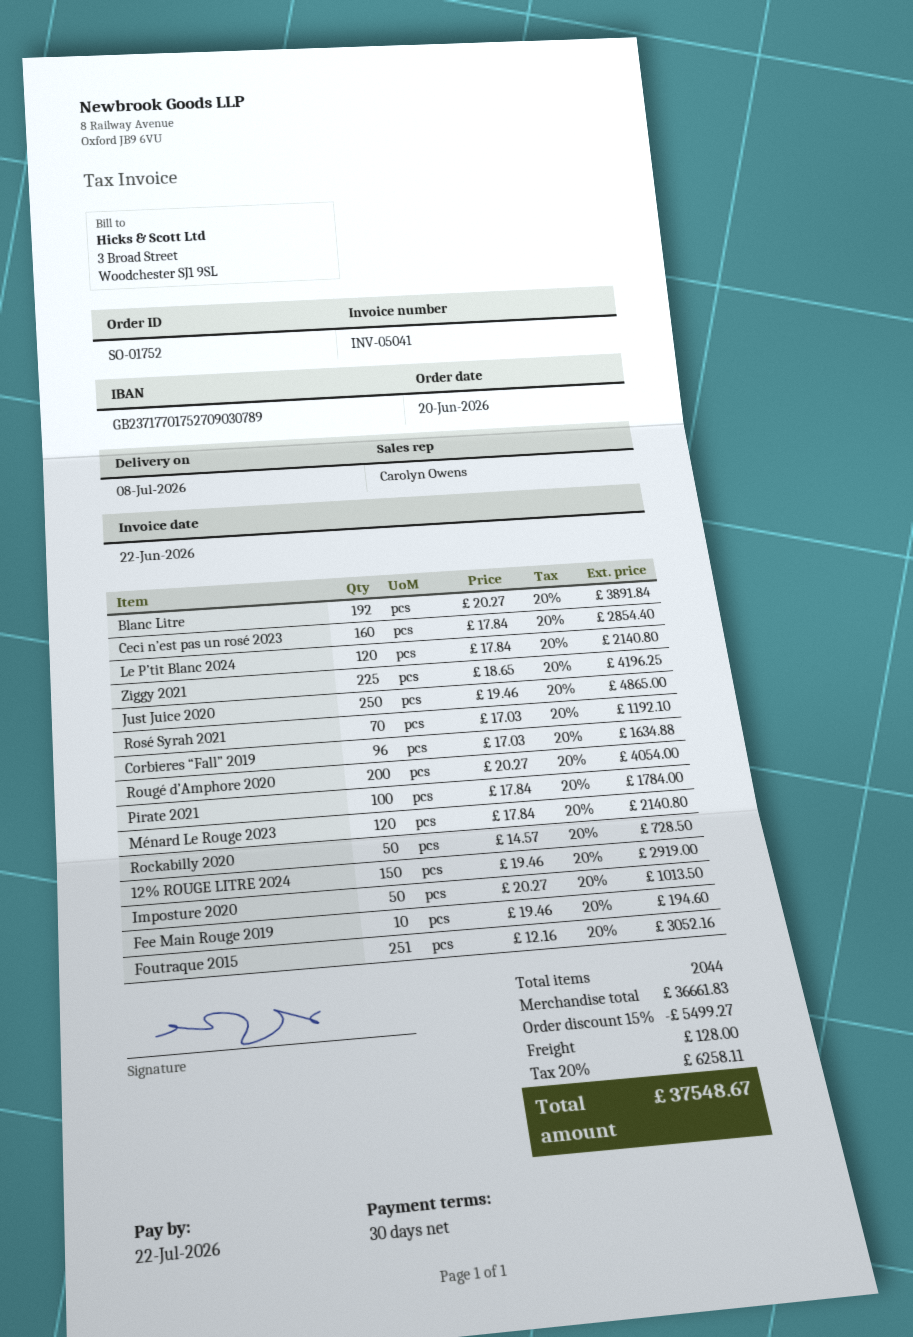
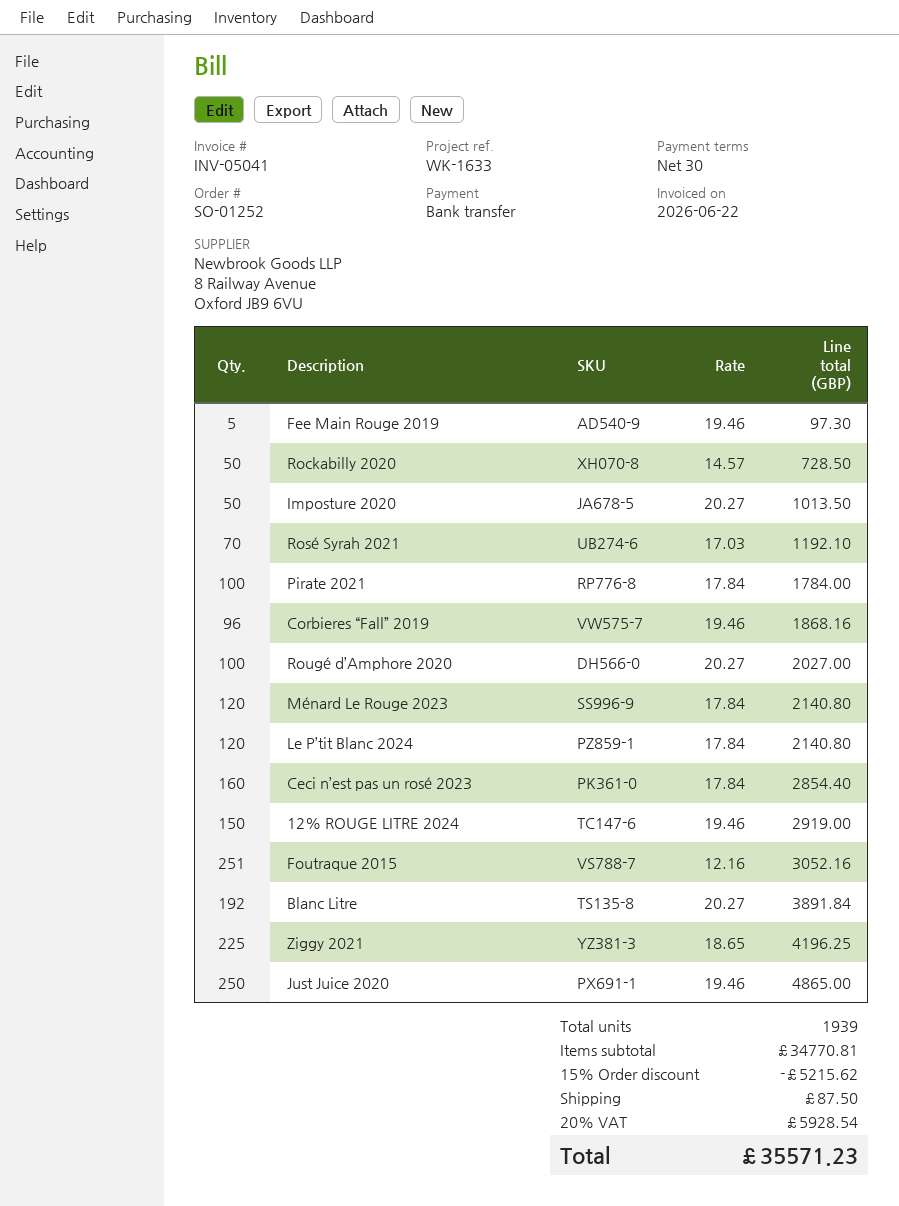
order number: SO-01752 -> SO-01252
Corbieres “Fall” 2019: 96 x 17.03 = 1634.88 -> 96 x 19.46 = 1868.16
Rougé d’Amphore 2020: 200 x 20.27 = 4054.00 -> 100 x 20.27 = 2027.00
Fee Main Rouge 2019: 10 x 19.46 = 194.60 -> 5 x 19.46 = 97.30
total quantity: 2044 -> 1939
subtotal: 36661.83 -> 34770.81
discount: 15% = 5499.27 -> 15% = 5215.62
shipping: 128.00 -> 87.50
tax: 20% = 6258.11 -> 20% = 5928.54
total: 37548.67 -> 35571.23

